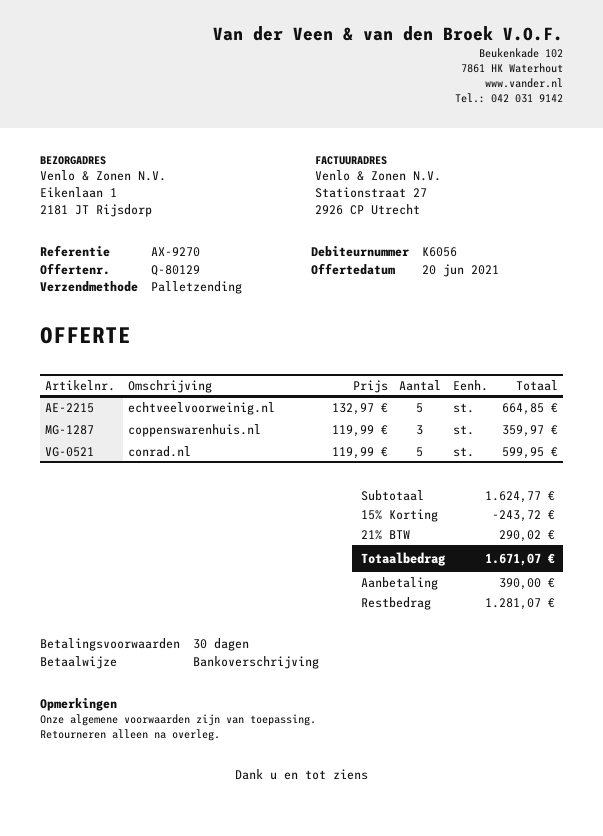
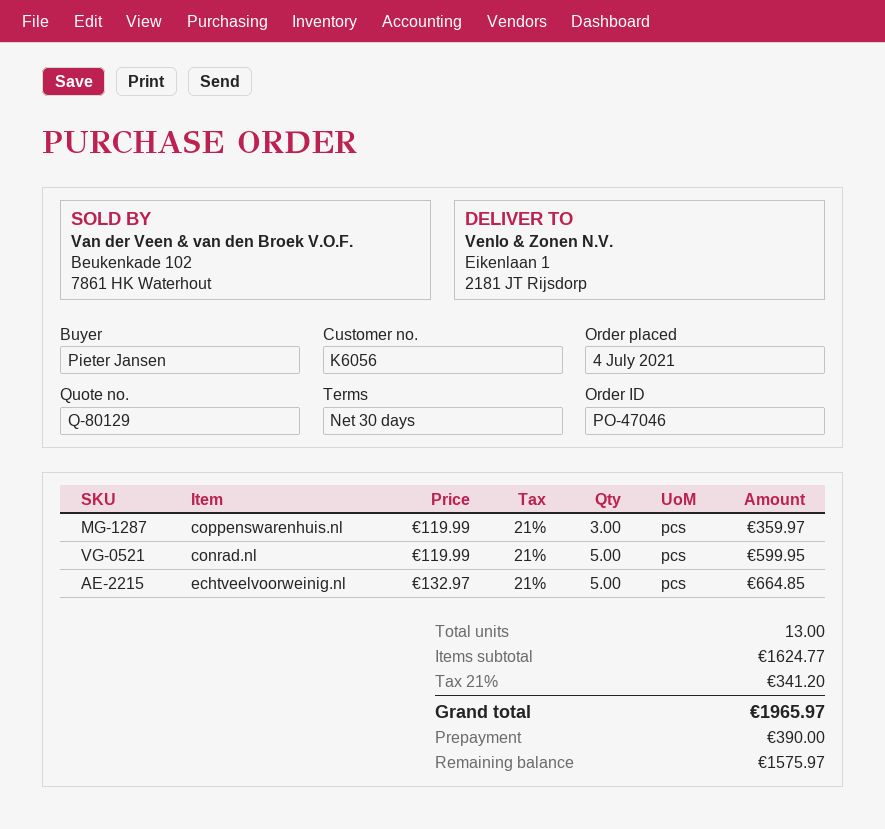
discount: 15% = 243.72 -> none
tax: 21% = 290.02 -> 21% = 341.20
total: 1671.07 -> 1965.97
balance: 1281.07 -> 1575.97

